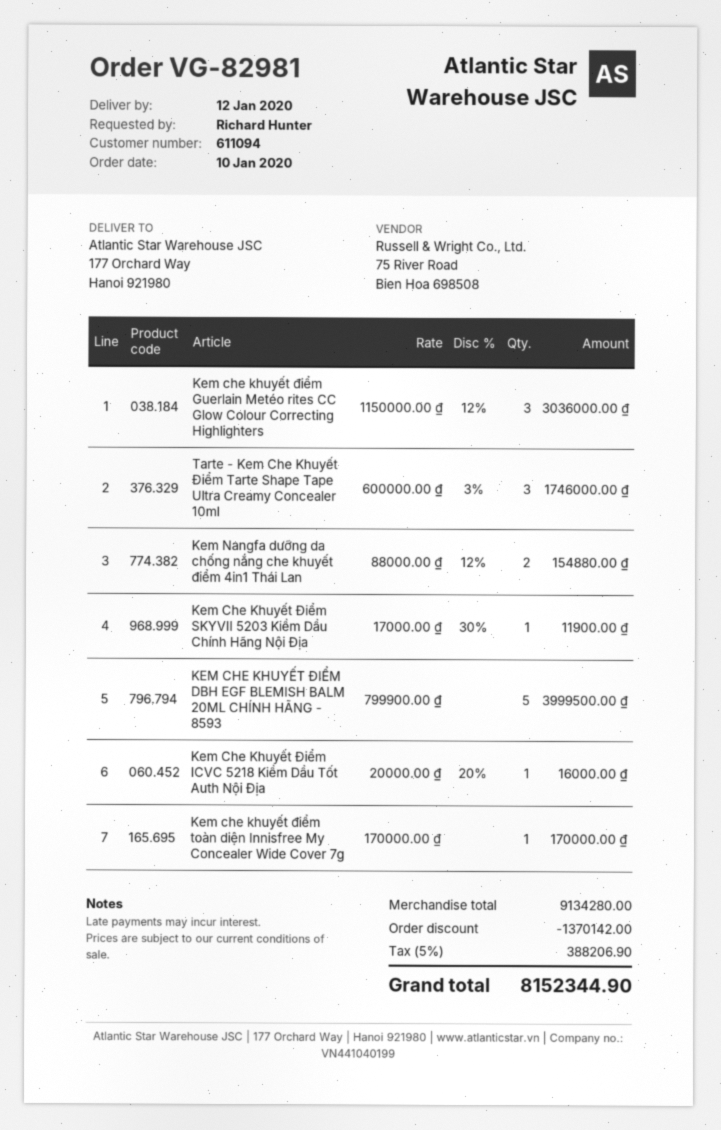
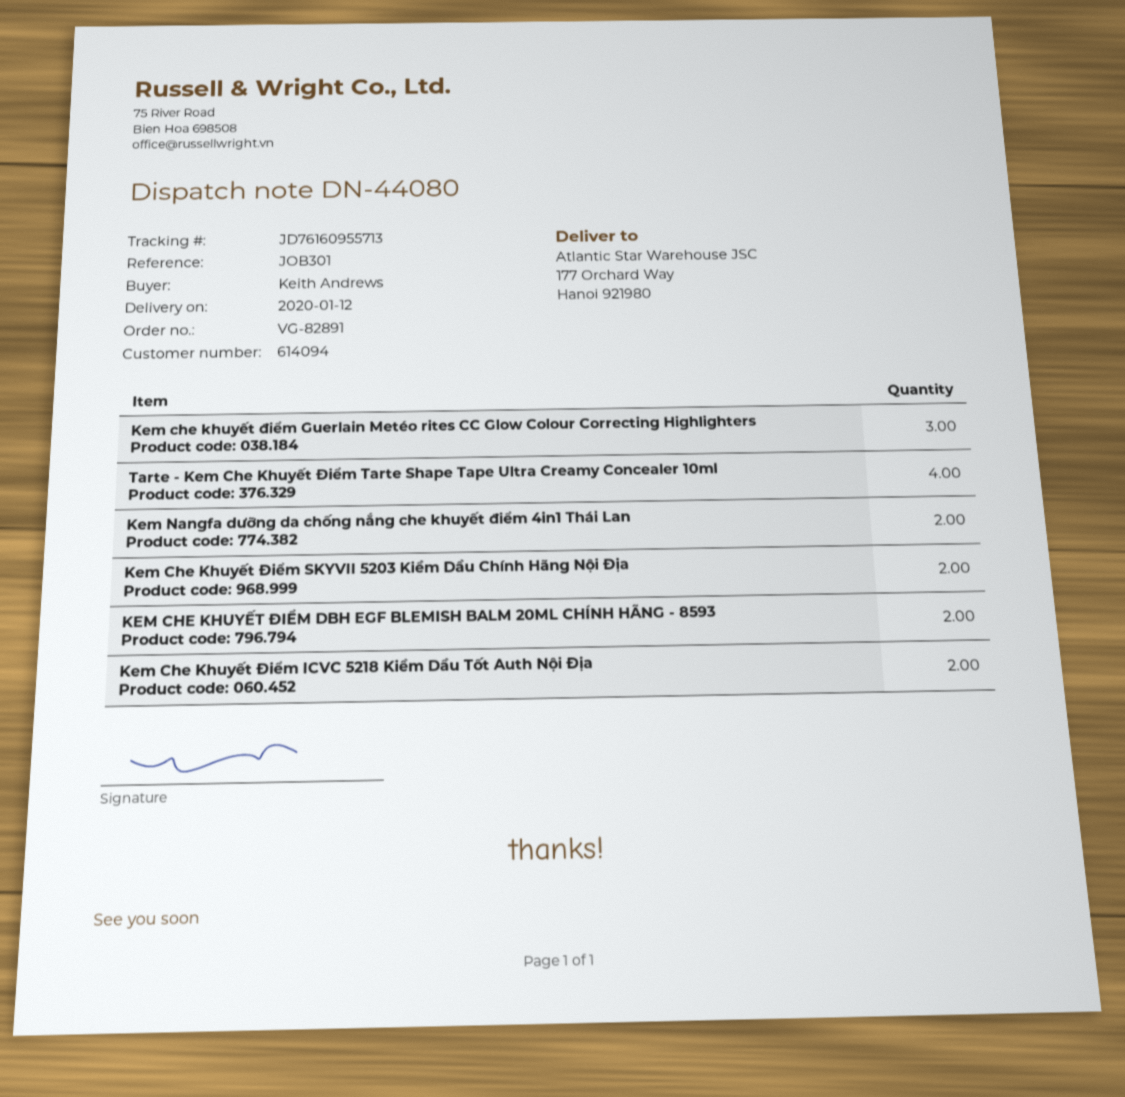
order number: VG-82981 -> VG-82891
customer number: 611094 -> 614094
ordered by: Richard Hunter -> Keith Andrews
Tarte - Kem Che Khuyết Điểm Tarte Shape Tape Ultra Creamy Concealer 10ml: 3 -> 4
Kem Che Khuyết Điểm SKYVII 5203 Kiềm Dầu Chính Hãng Nội Địa: 1 -> 2
KEM CHE KHUYẾT ĐIỂM DBH EGF BLEMISH BALM 20ML CHÍNH HÃNG - 8593: 5 -> 2
Kem Che Khuyết Điểm ICVC 5218 Kiềm Dầu Tốt Auth Nội Địa: 1 -> 2
Kem che khuyết điểm toàn diện Innisfree My Concealer Wide Cover 7g: 1 -> none

